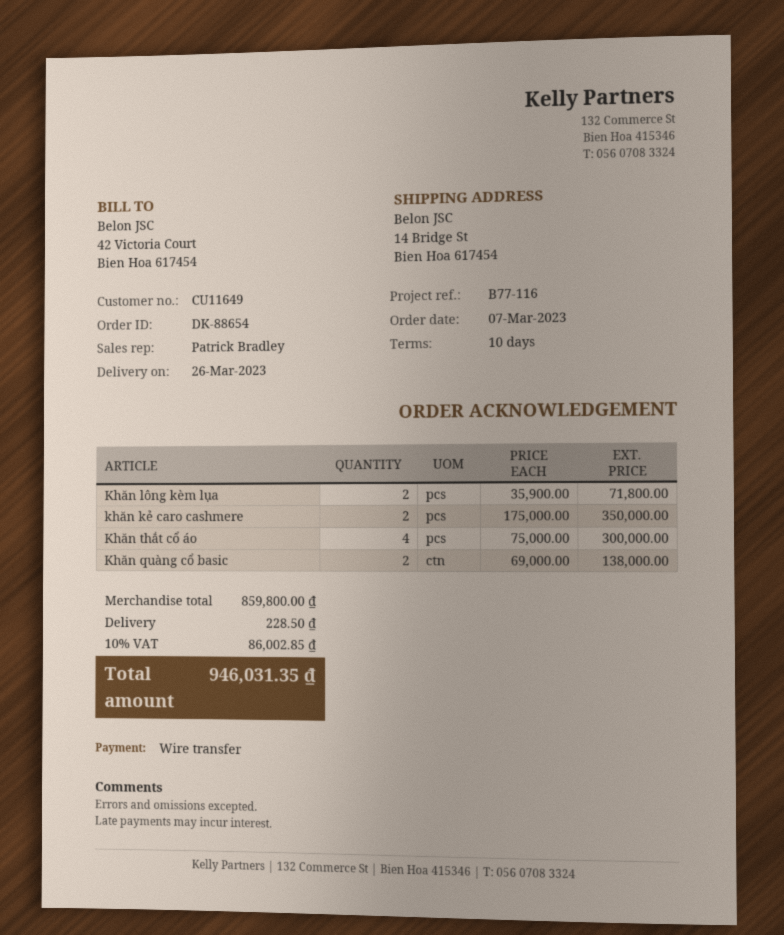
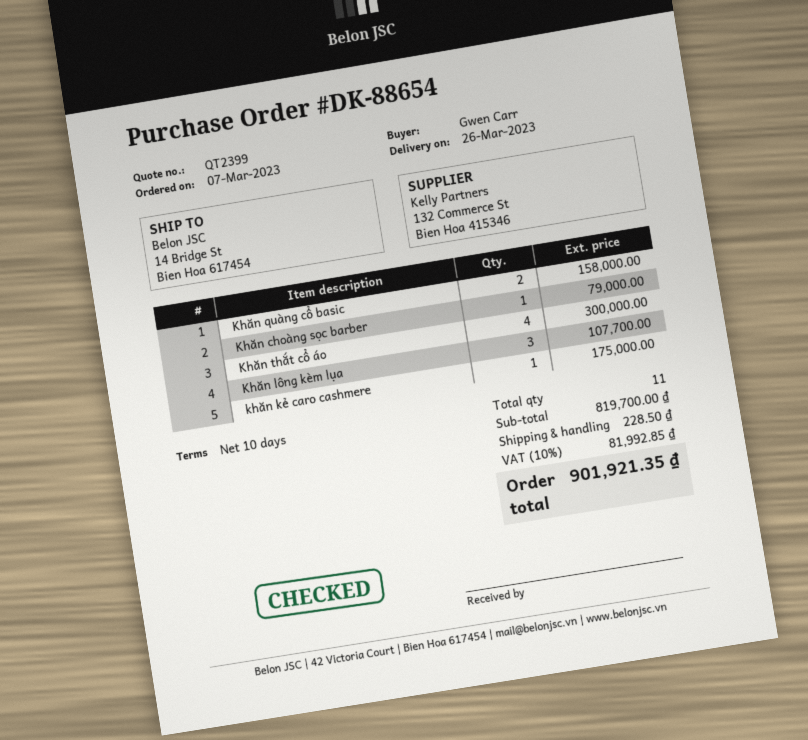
Khăn lông kèm lụa: 2 for 71800.00 -> 3 for 107700.00
khăn kẻ caro cashmere: 2 for 350000.00 -> 1 for 175000.00
Khăn quàng cổ basic: 2 for 138000.00 -> 2 for 158000.00
Khăn choàng sọc barber: none -> 1 for 79000.00
subtotal: 859800.00 -> 819700.00
tax: 10% = 86002.85 -> 10% = 81992.85
total: 946031.35 -> 901921.35

